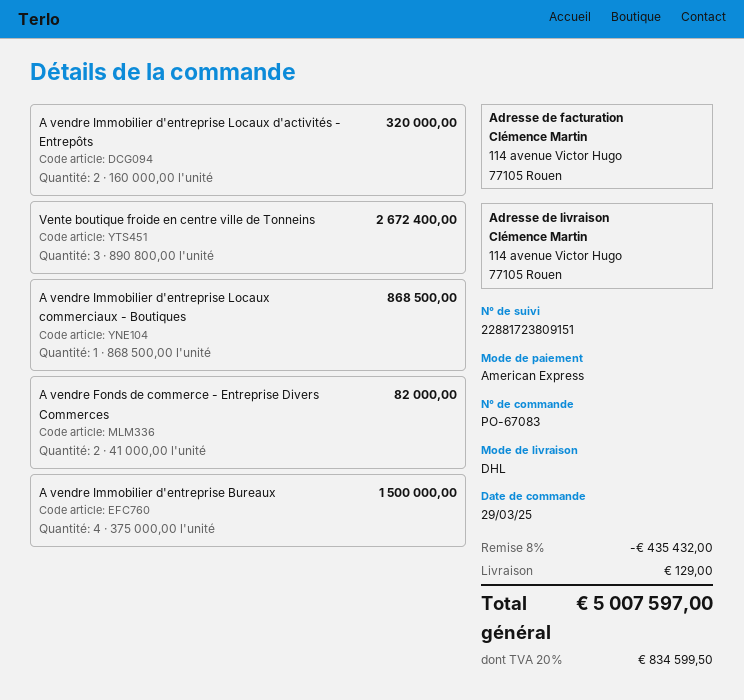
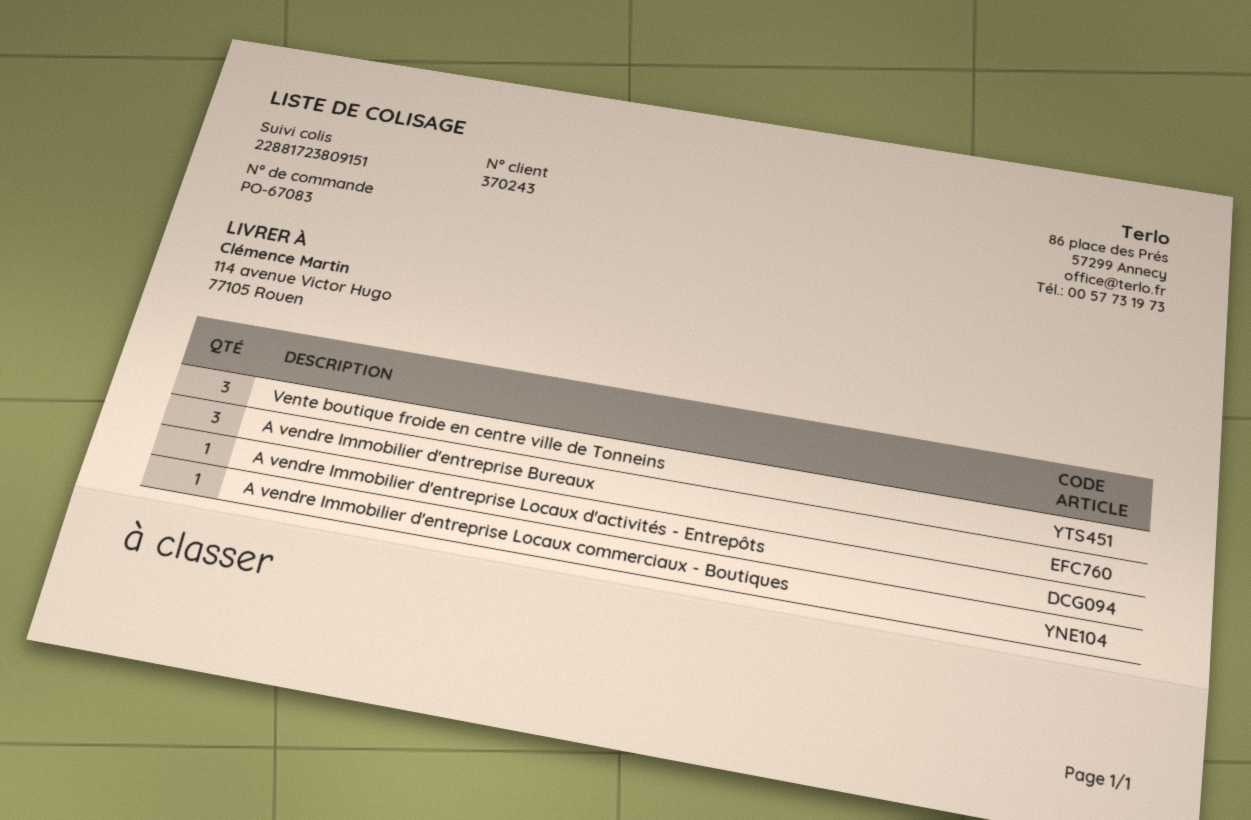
A vendre Immobilier d'entreprise Locaux d'activités - Entrepôts: 2 -> 1
A vendre Fonds de commerce - Entreprise Divers Commerces: 2 -> none
A vendre Immobilier d'entreprise Bureaux: 4 -> 3

